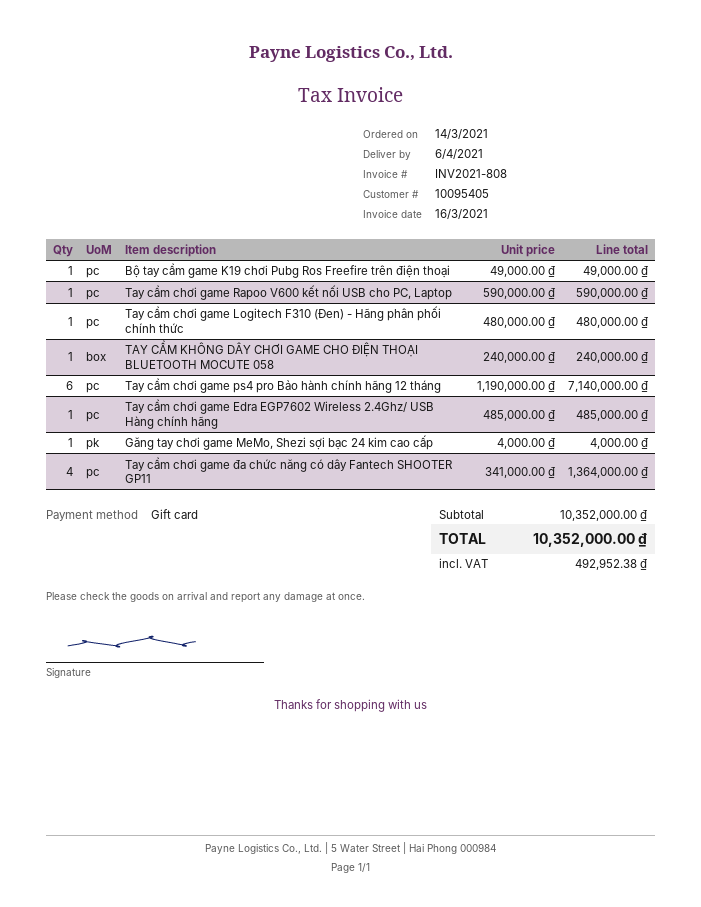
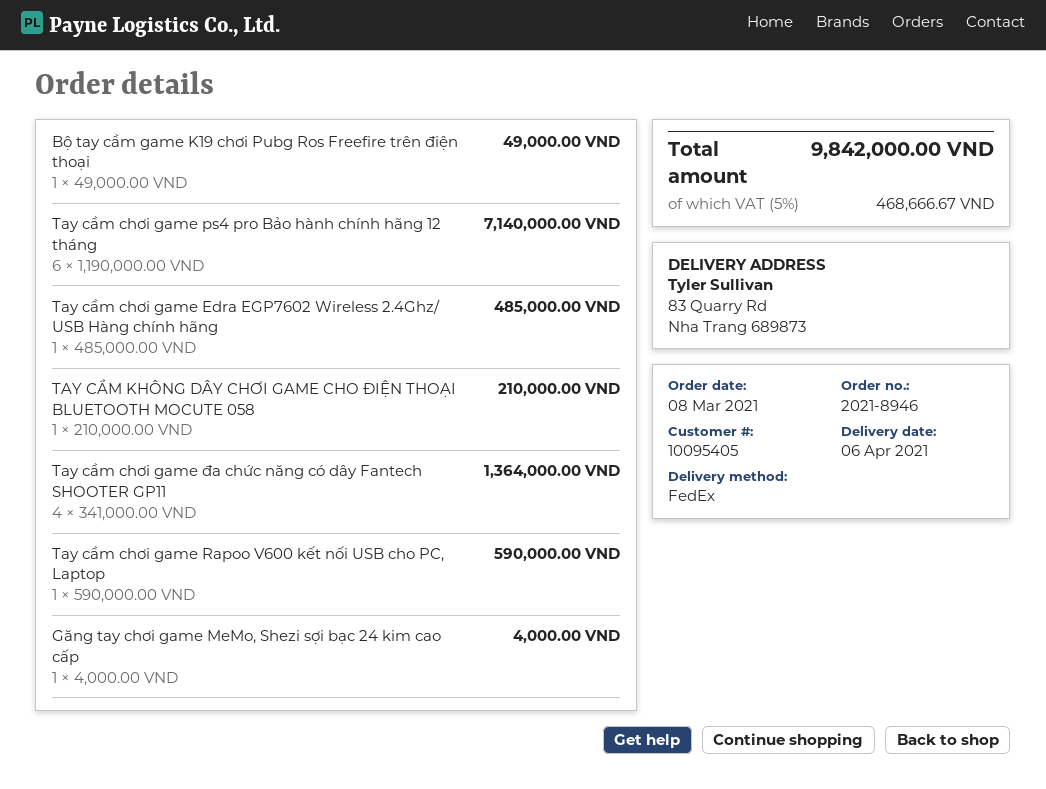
order date: 2021-03-14 -> 2021-03-08
Tay cầm chơi game Logitech F310 (Đen) - Hãng phân phối chính thức: 1 x 480000.00 = 480000.00 -> none
TAY CẦM KHÔNG DÂY CHƠI GAME CHO ĐIỆN THOẠI BLUETOOTH MOCUTE 058: 1 x 240000.00 = 240000.00 -> 1 x 210000.00 = 210000.00
tax: 492952.38 -> 468666.67
total: 10352000.00 -> 9842000.00

